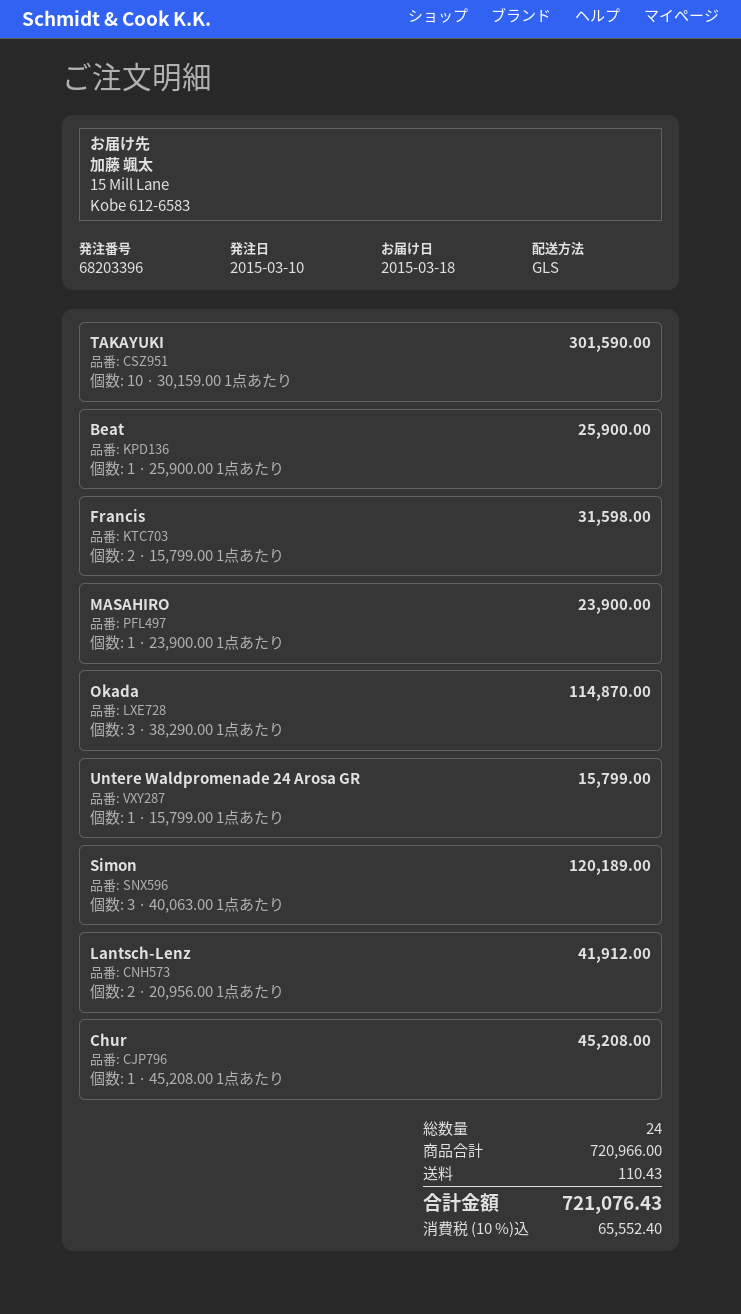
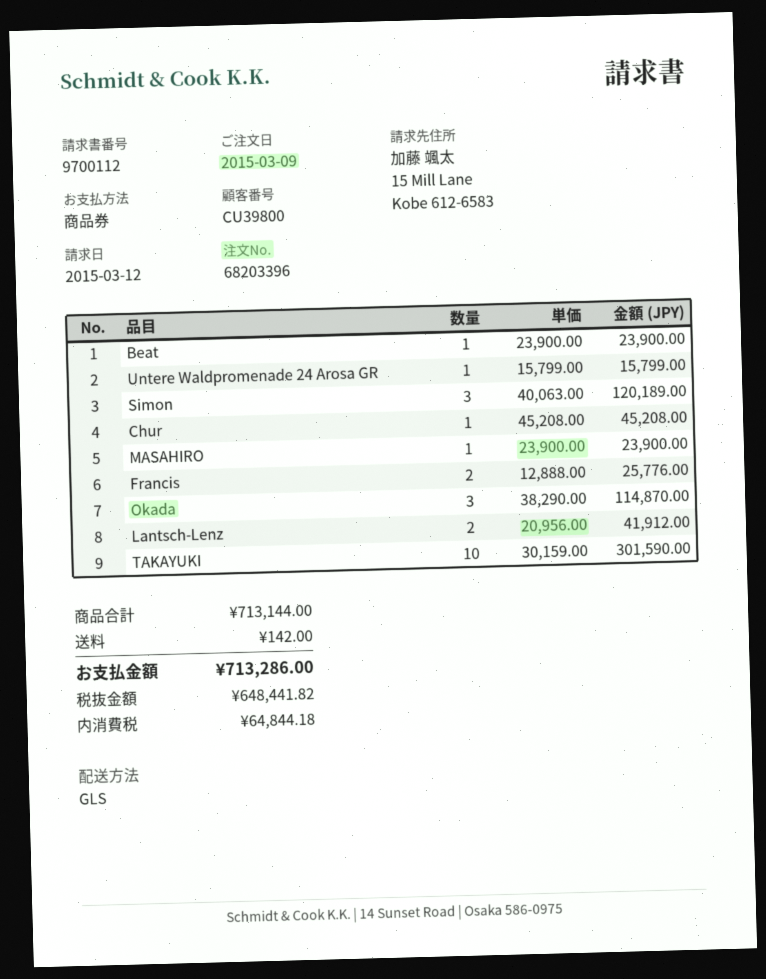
order date: 2015-03-10 -> 2015-03-09
Beat: 1 x 25900.00 = 25900.00 -> 1 x 23900.00 = 23900.00
Francis: 2 x 15799.00 = 31598.00 -> 2 x 12888.00 = 25776.00
subtotal: 720966.00 -> 713144.00
shipping: 110.43 -> 142.00
tax: 65552.40 -> 64844.18
total: 721076.43 -> 713286.00

